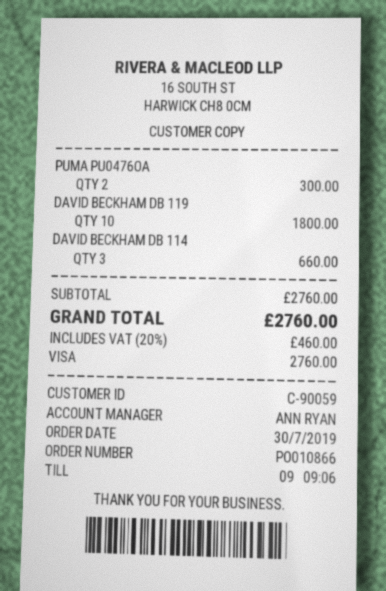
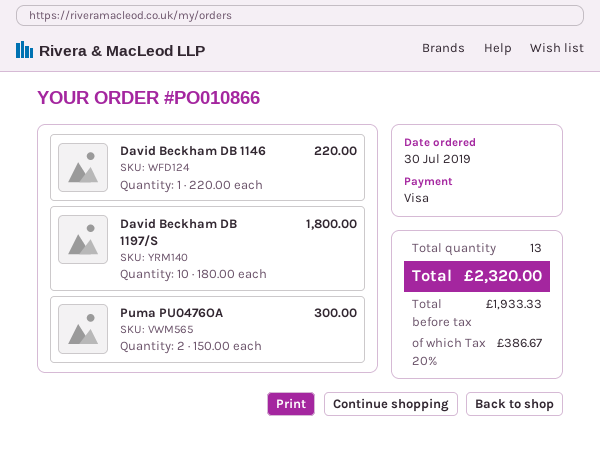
DAVID BECKHAM DB 114: 3 for 660.00 -> 1 for 220.00
tax: 20% = 460.00 -> 20% = 386.67
total: 2760.00 -> 2320.00

